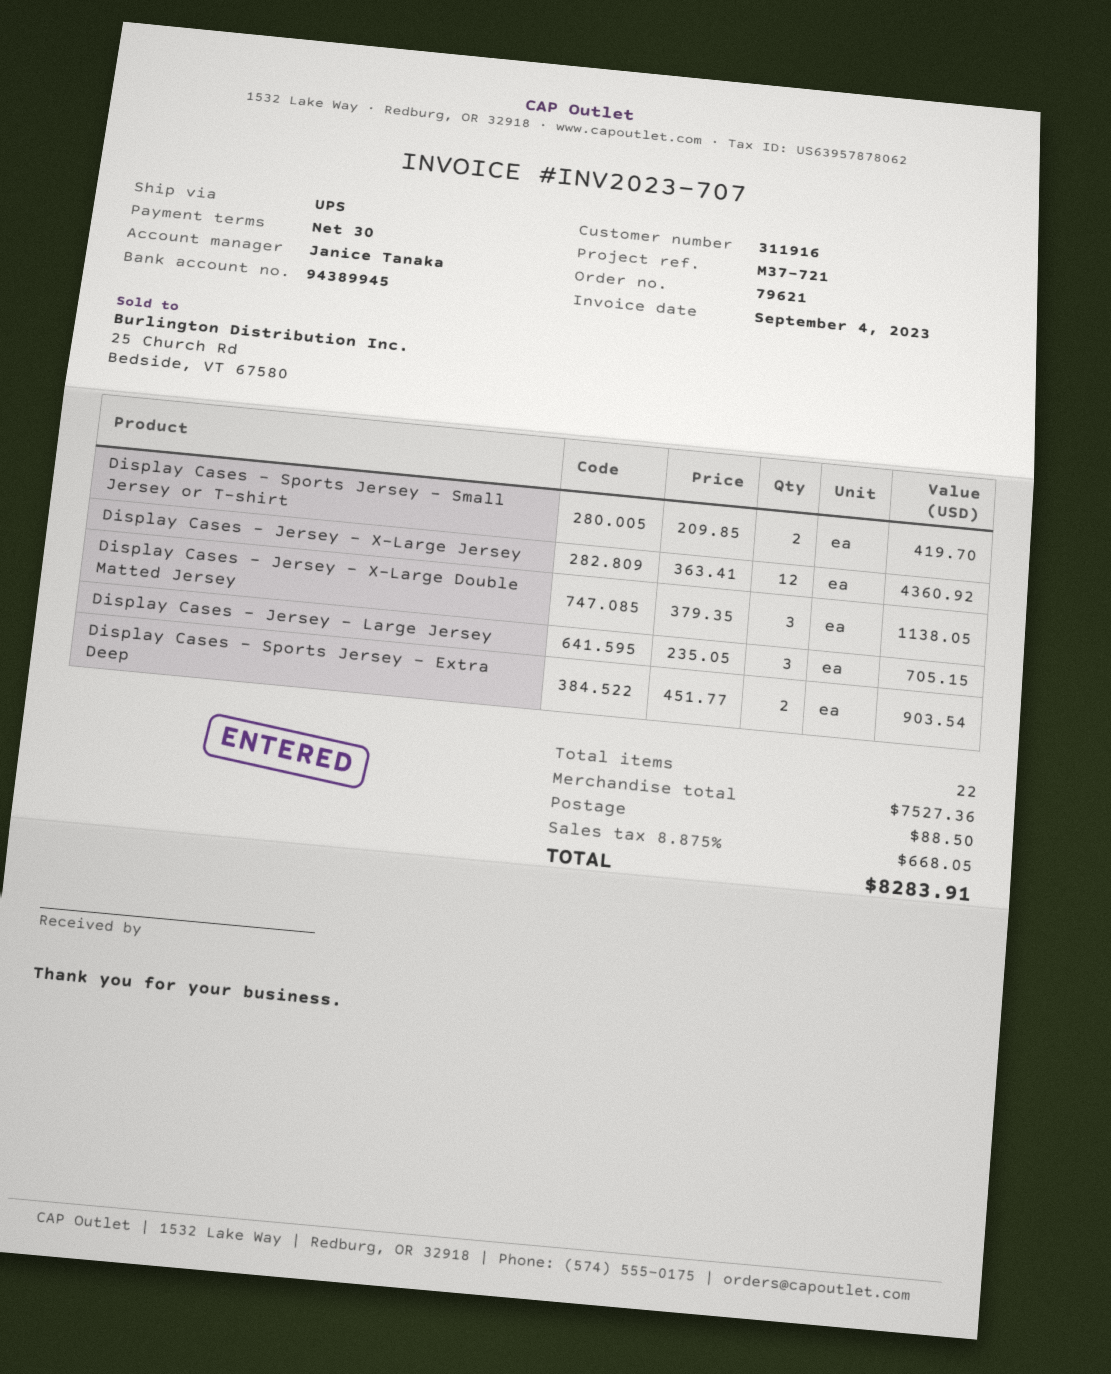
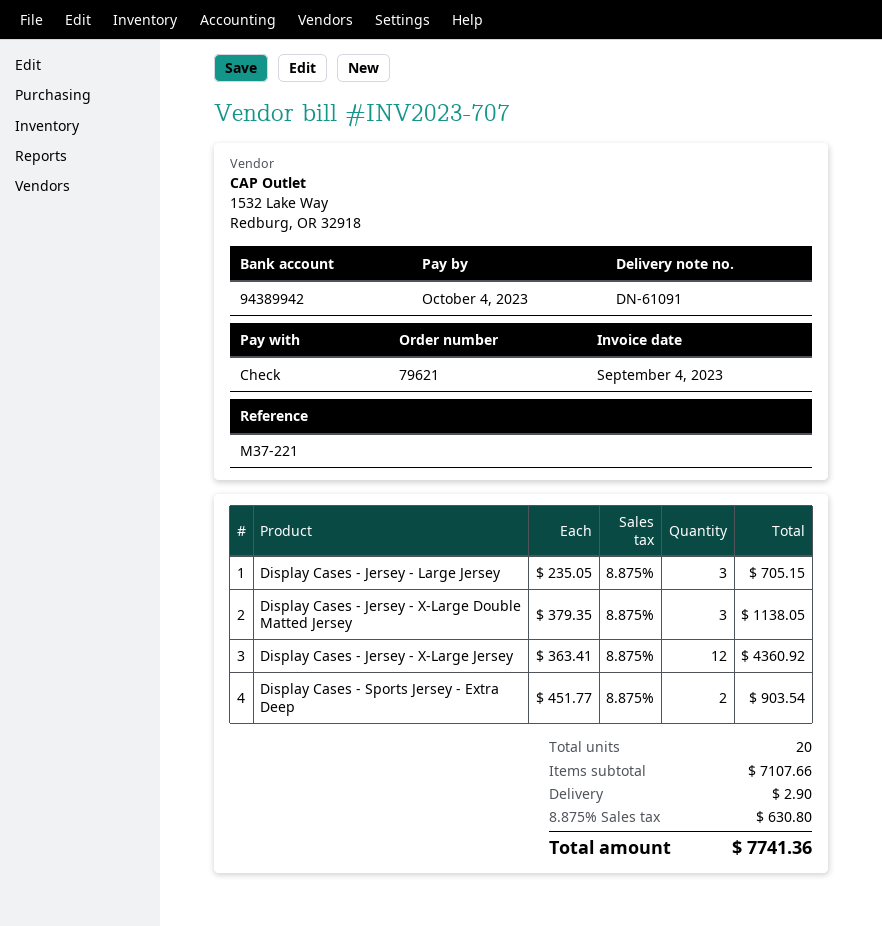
reference: M37-721 -> M37-221
bank account: 94389945 -> 94389942
Display Cases - Sports Jersey - Small Jersey or T-shirt: 2 x 209.85 = 419.70 -> none
total quantity: 22 -> 20
subtotal: 7527.36 -> 7107.66
shipping: 88.50 -> 2.90
tax: 8.875% = 668.05 -> 8.875% = 630.80
total: 8283.91 -> 7741.36

